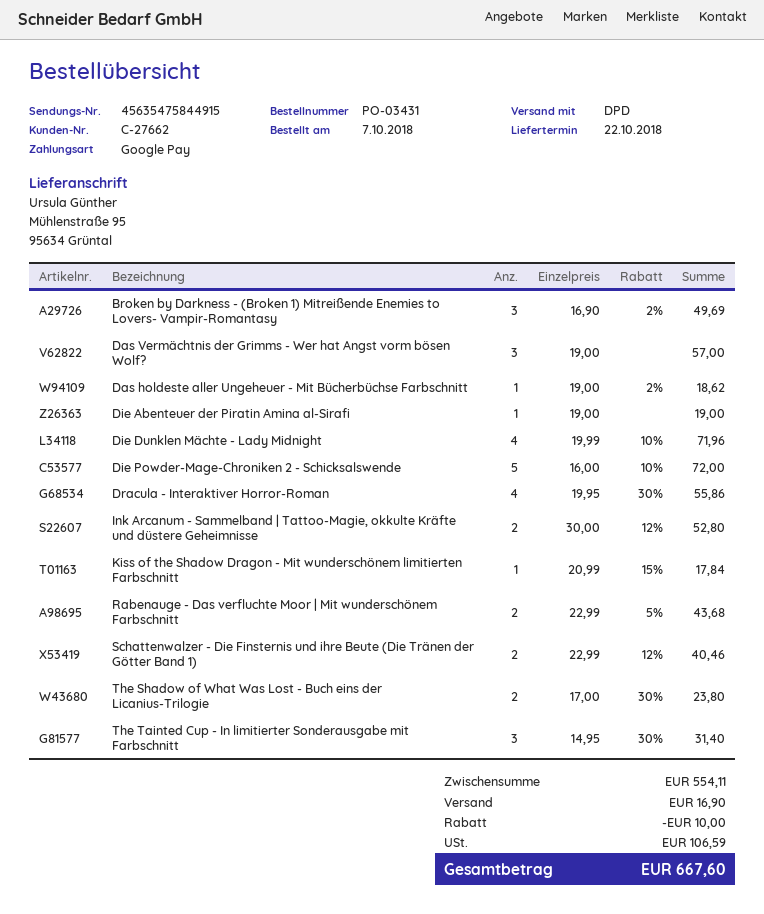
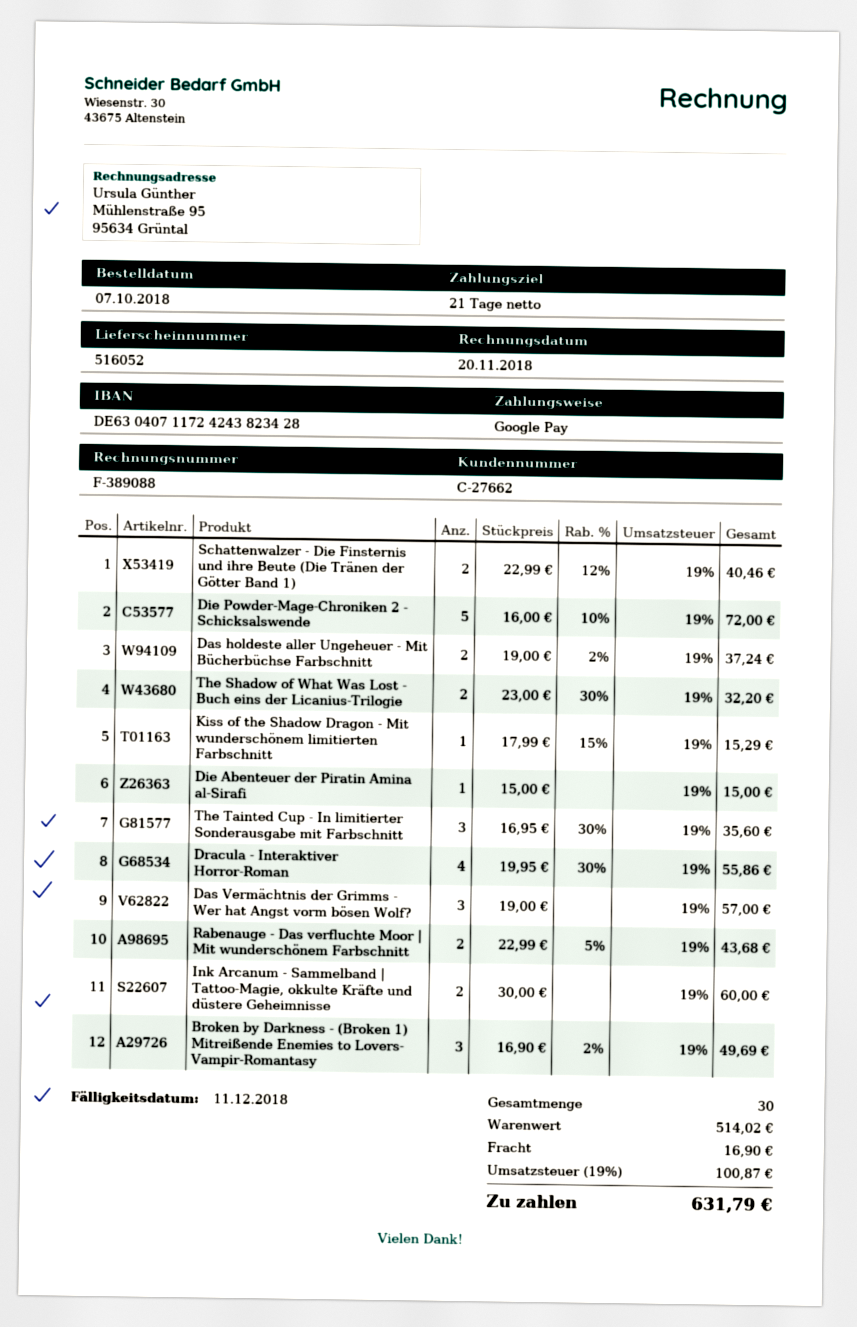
Das holdeste aller Ungeheuer - Mit Bücherbüchse Farbschnitt: 1 x 19.00 - 2% = 18.62 -> 2 x 19.00 - 2% = 37.24
Die Abenteuer der Piratin Amina al-Sirafi: 1 x 19.00 = 19.00 -> 1 x 15.00 = 15.00
Die Dunklen Mächte - Lady Midnight: 4 x 19.99 - 10% = 71.96 -> none
Ink Arcanum - Sammelband | Tattoo-Magie, okkulte Kräfte und düstere Geheimnisse: 2 x 30.00 - 12% = 52.80 -> 2 x 30.00 = 60.00
Kiss of the Shadow Dragon - Mit wunderschönem limitierten Farbschnitt: 1 x 20.99 - 15% = 17.84 -> 1 x 17.99 - 15% = 15.29
The Shadow of What Was Lost - Buch eins der Licanius-Trilogie: 2 x 17.00 - 30% = 23.80 -> 2 x 23.00 - 30% = 32.20
The Tainted Cup - In limitierter Sonderausgabe mit Farbschnitt: 3 x 14.95 - 30% = 31.40 -> 3 x 16.95 - 30% = 35.60
subtotal: 554.11 -> 514.02
discount: 10.00 -> none
tax: 106.59 -> 100.87
total: 667.60 -> 631.79

